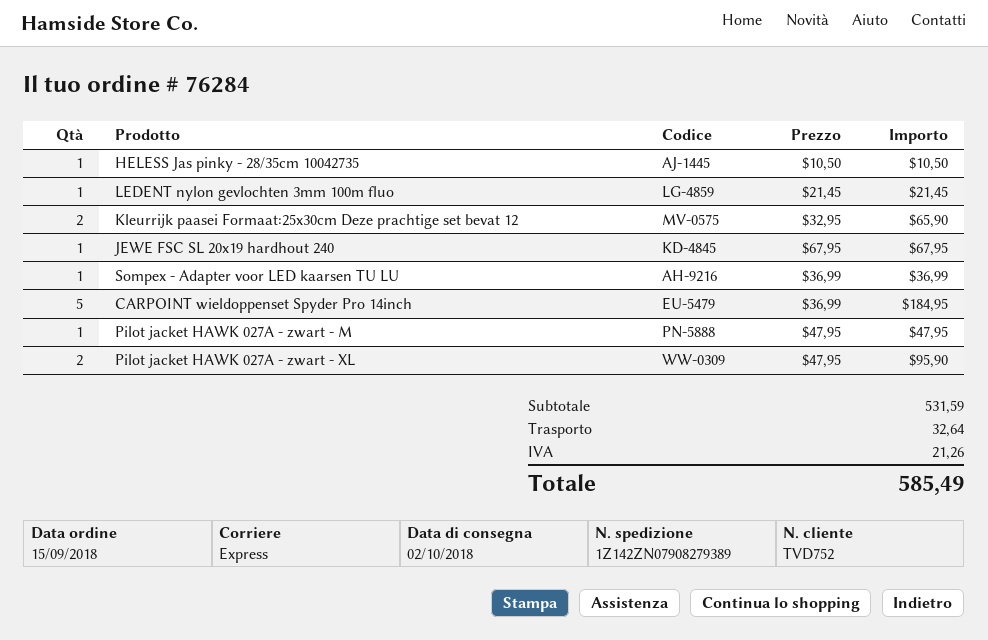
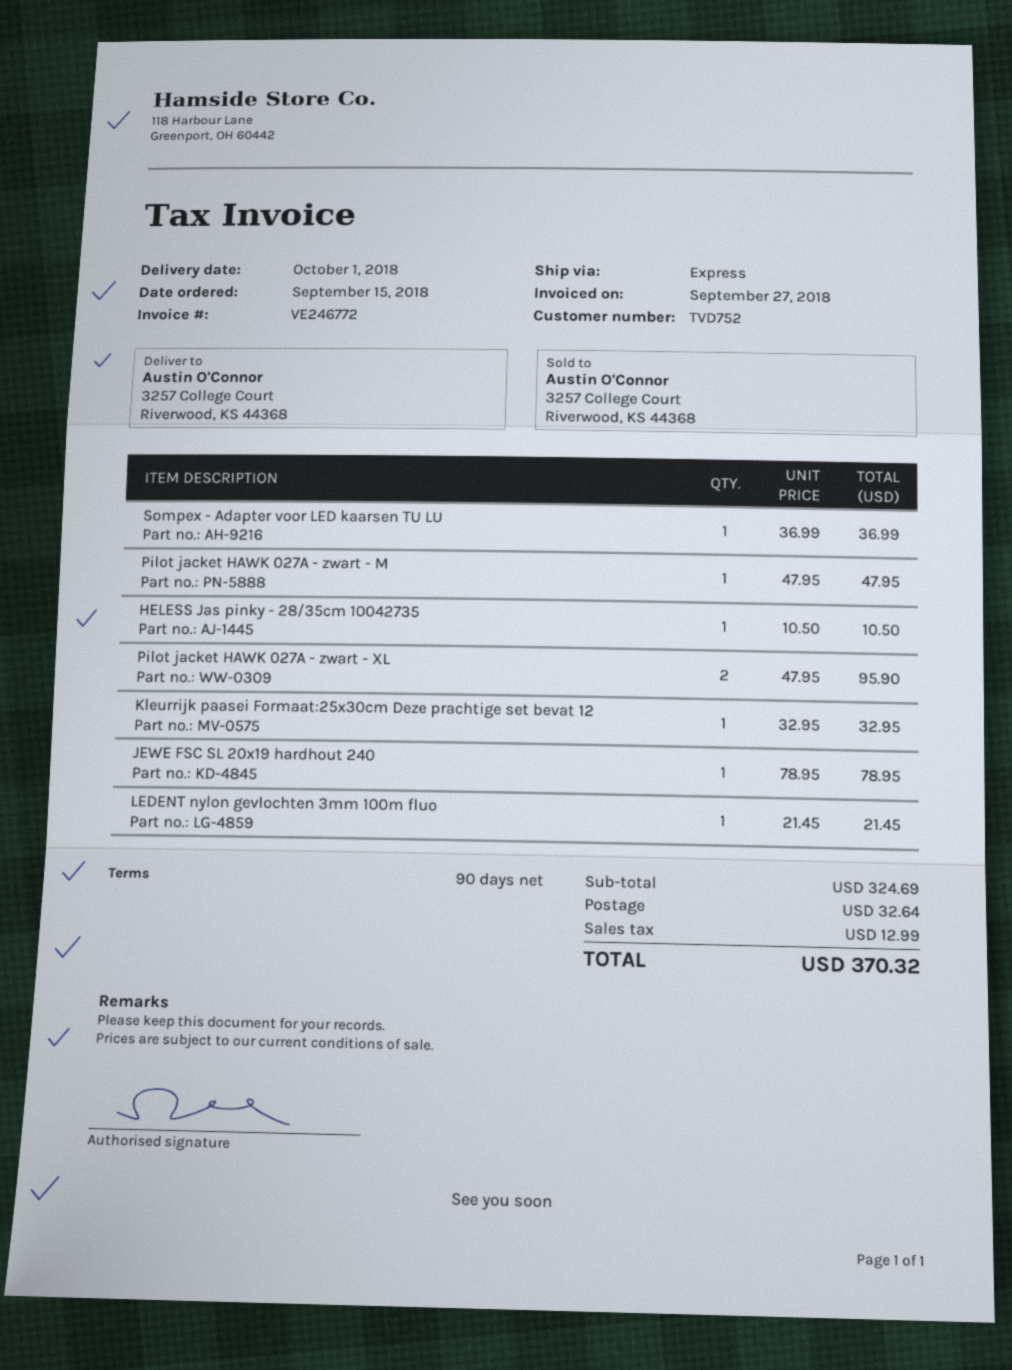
delivery date: 2018-10-02 -> 2018-10-01
Kleurrijk paasei Formaat:25x30cm Deze prachtige set bevat 12: 2 x 32.95 = 65.90 -> 1 x 32.95 = 32.95
JEWE FSC SL 20x19 hardhout 240: 1 x 67.95 = 67.95 -> 1 x 78.95 = 78.95
CARPOINT wieldoppenset Spyder Pro 14inch: 5 x 36.99 = 184.95 -> none
subtotal: 531.59 -> 324.69
tax: 21.26 -> 12.99
total: 585.49 -> 370.32

